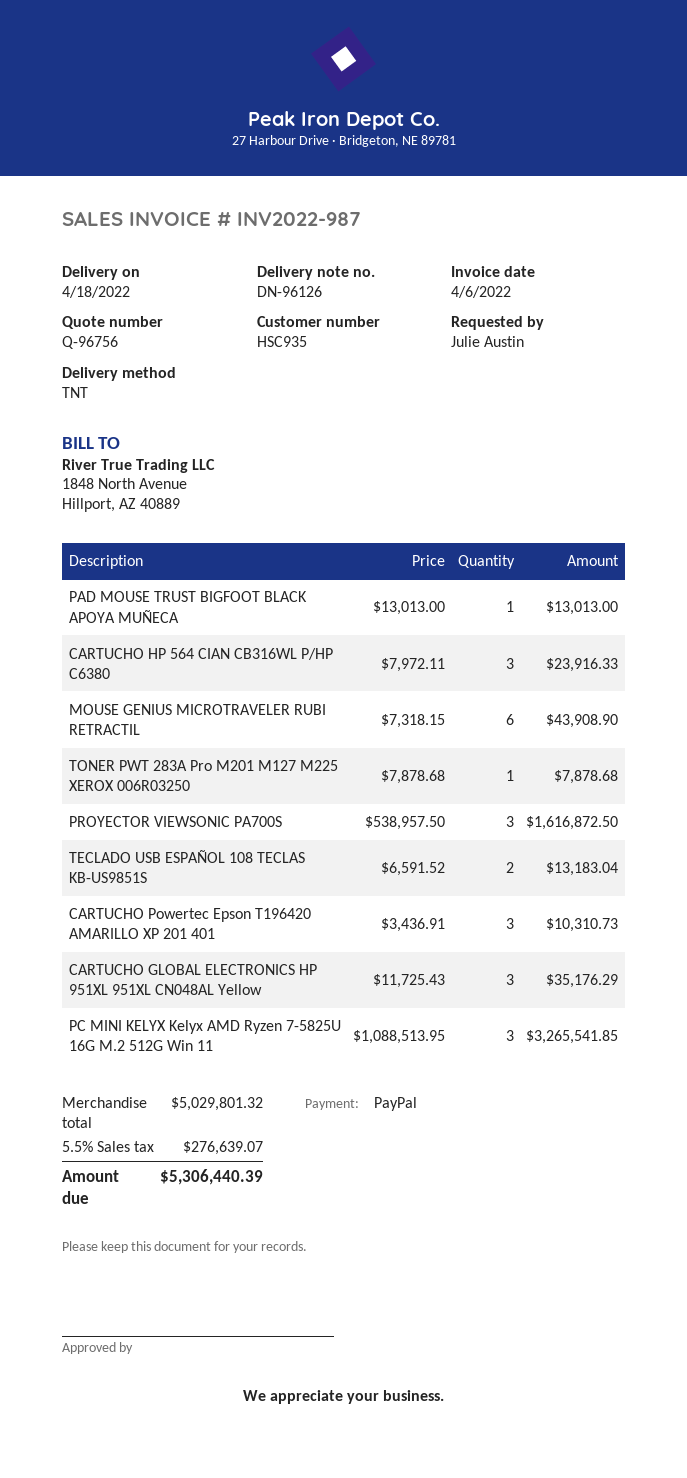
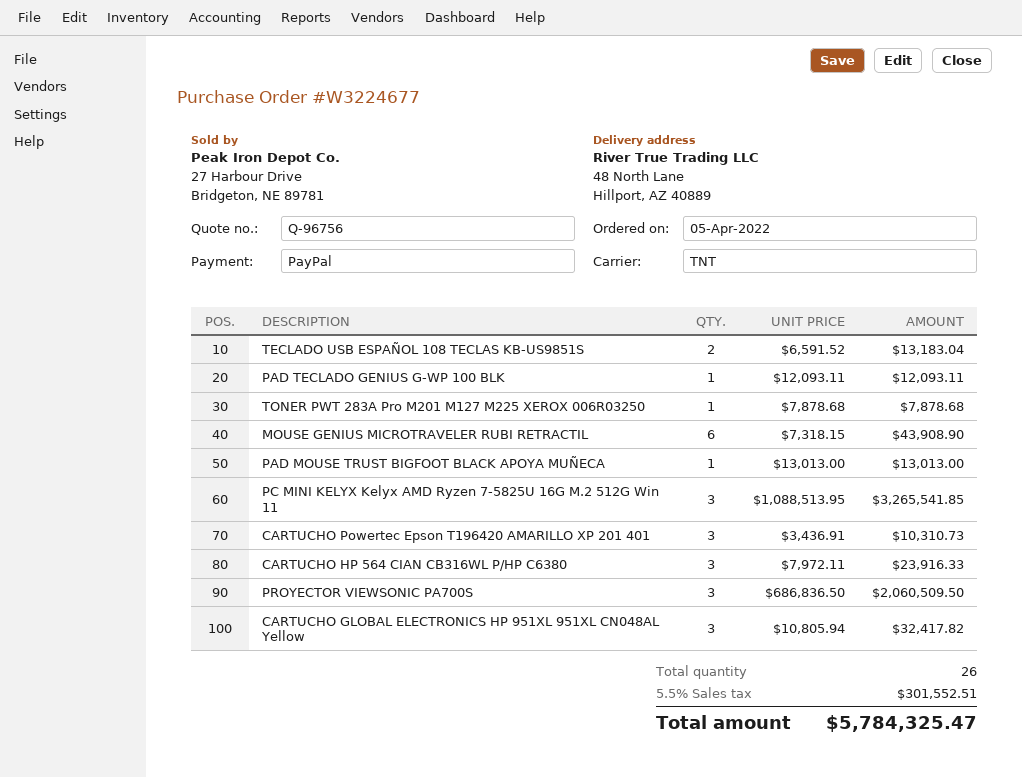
PROYECTOR VIEWSONIC PA700S: 3 x 538957.50 = 1616872.50 -> 3 x 686836.50 = 2060509.50
CARTUCHO GLOBAL ELECTRONICS HP 951XL 951XL CN048AL Yellow: 3 x 11725.43 = 35176.29 -> 3 x 10805.94 = 32417.82
PAD TECLADO GENIUS G-WP 100 BLK: none -> 1 x 12093.11 = 12093.11
tax: 5.5% = 276639.07 -> 5.5% = 301552.51
total: 5306440.39 -> 5784325.47

